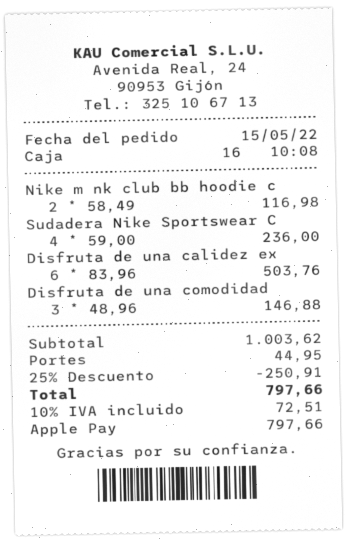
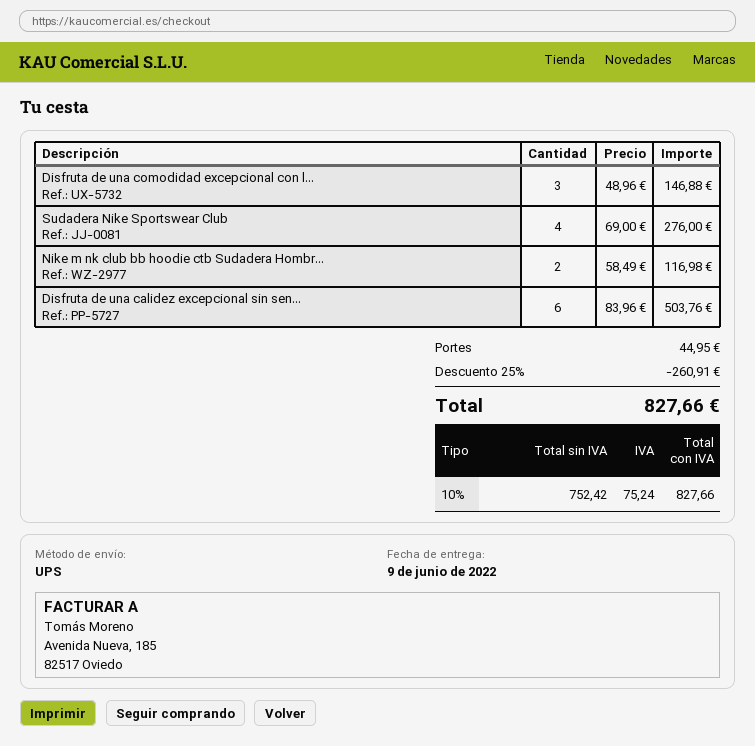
Sudadera Nike Sportswear C: 4 x 59.00 = 236.00 -> 4 x 69.00 = 276.00
discount: 25% = 250.91 -> 25% = 260.91
tax: 10% = 72.51 -> 10% = 75.24
total: 797.66 -> 827.66

